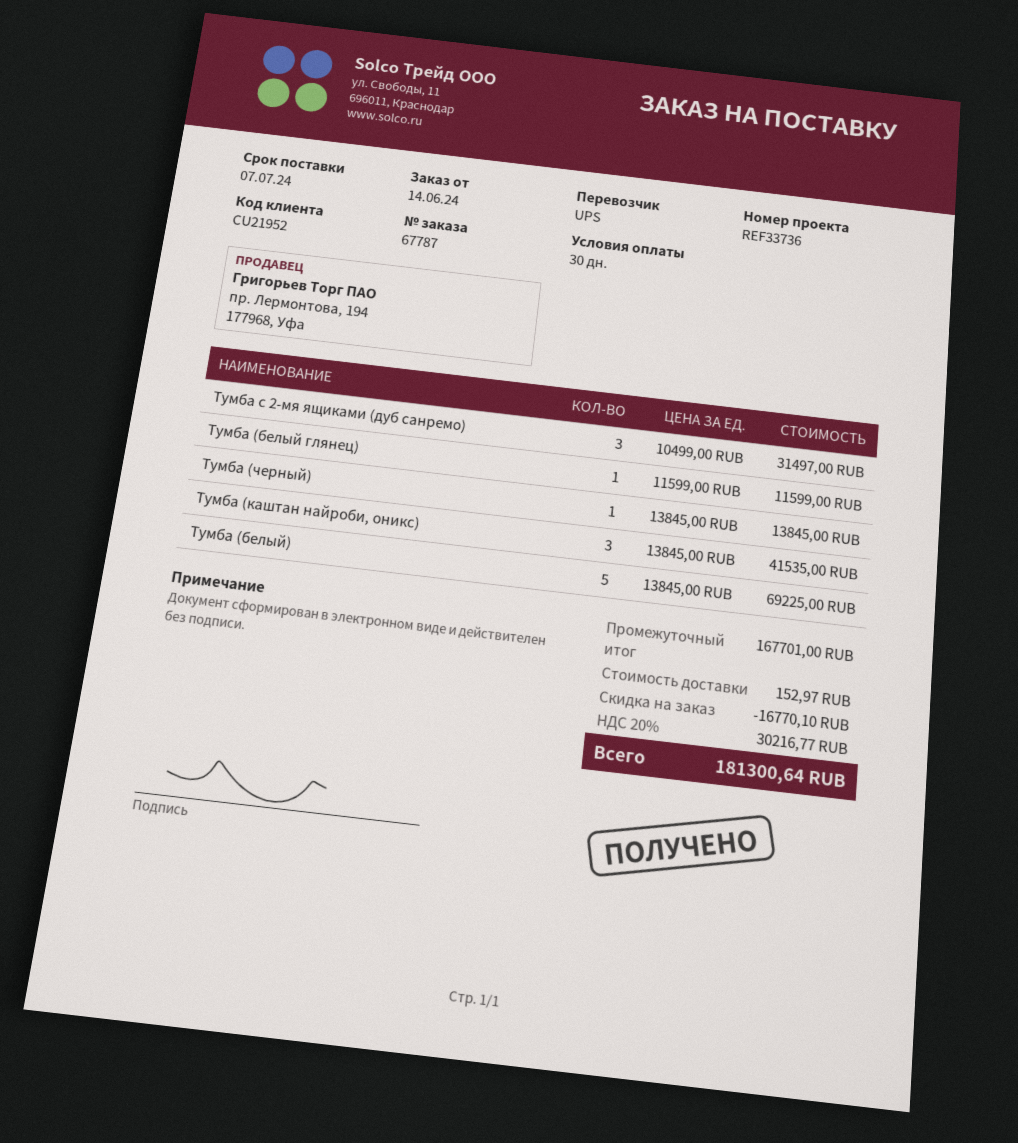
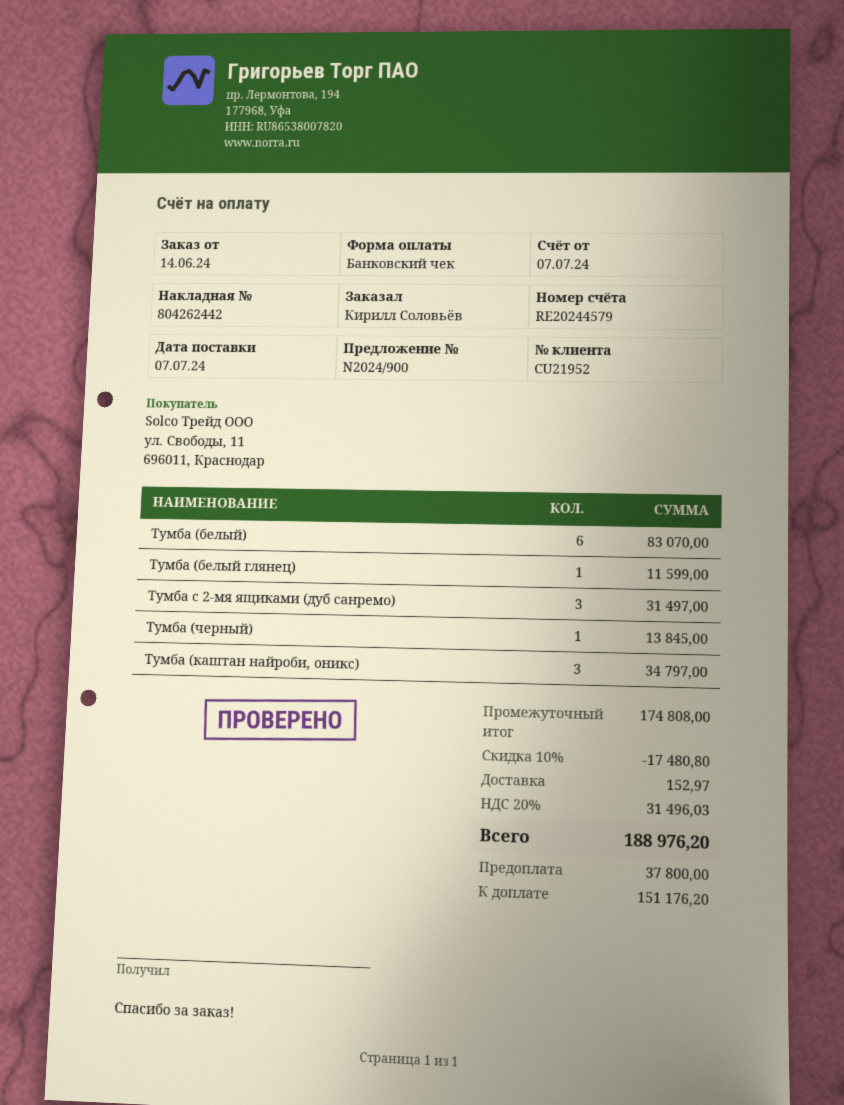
Тумба (каштан найроби, оникс): 3 for 41535.00 -> 3 for 34797.00
Тумба (белый): 5 for 69225.00 -> 6 for 83070.00
subtotal: 167701.00 -> 174808.00
discount: 16770.10 -> 17480.80
tax: 20% = 30216.77 -> 20% = 31496.03
total: 181300.64 -> 188976.20

